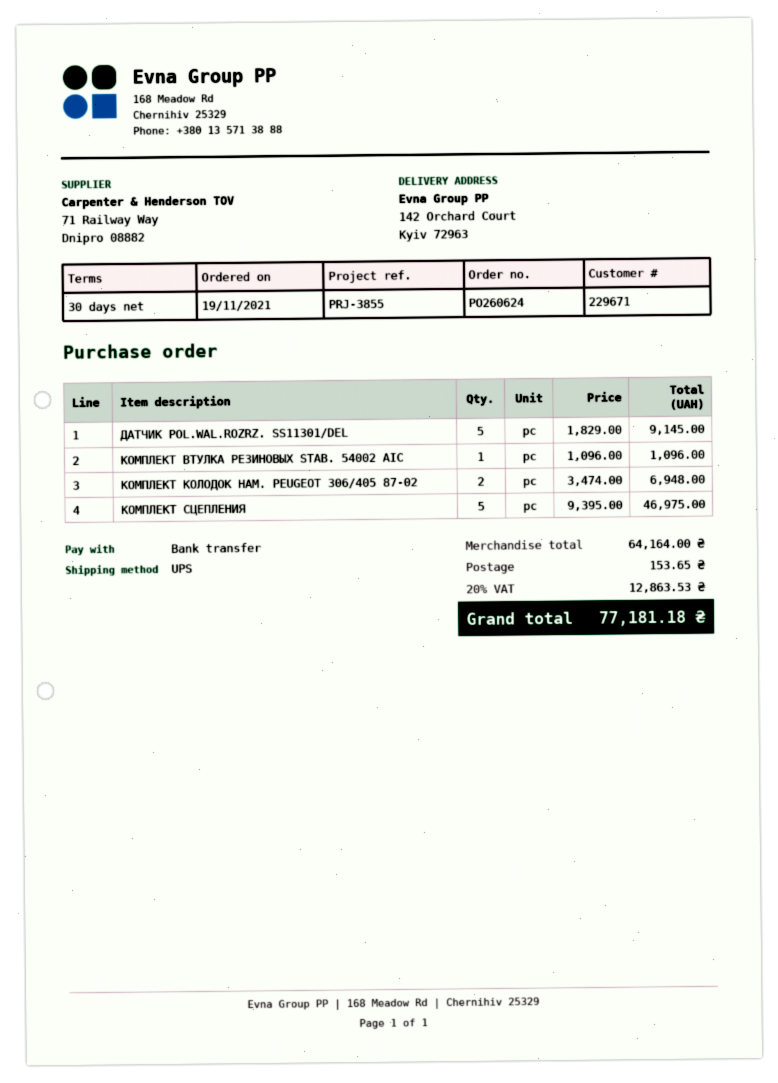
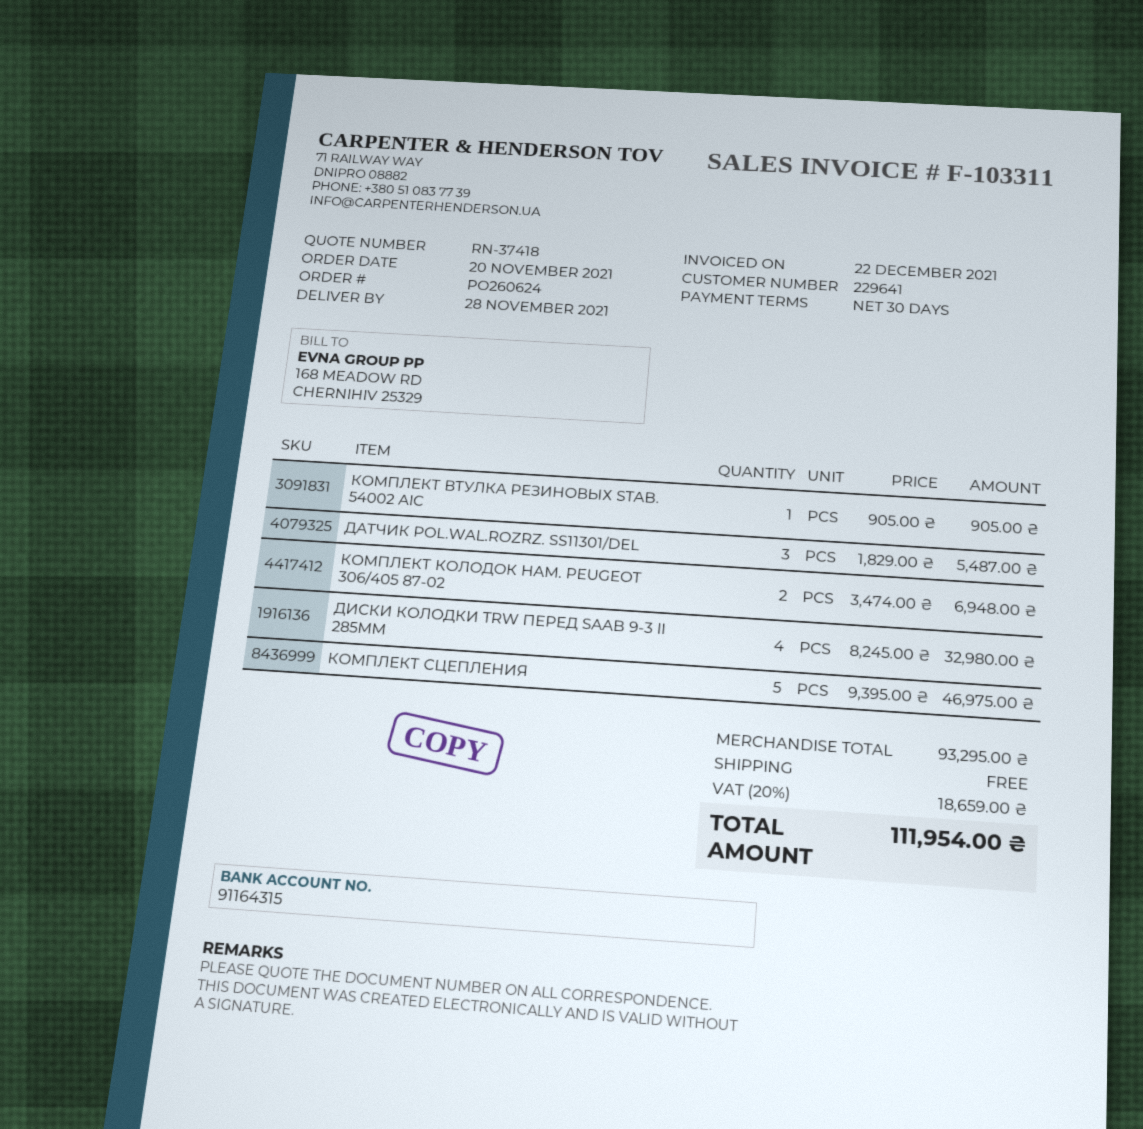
order date: 2021-11-19 -> 2021-11-20
customer number: 229671 -> 229641
ДАТЧИК POL.WAL.ROZRZ. SS11301/DEL: 5 x 1829.00 = 9145.00 -> 3 x 1829.00 = 5487.00
КОМПЛЕКТ ВТУЛКА РЕЗИНОВЫХ STAB. 54002 AIC: 1 x 1096.00 = 1096.00 -> 1 x 905.00 = 905.00
ДИСКИ КОЛОДКИ TRW ПЕРЕД SAAB 9-3 II 285MM: none -> 4 x 8245.00 = 32980.00
subtotal: 64164.00 -> 93295.00
shipping: 153.65 -> 0.00
tax: 20% = 12863.53 -> 20% = 18659.00
total: 77181.18 -> 111954.00

